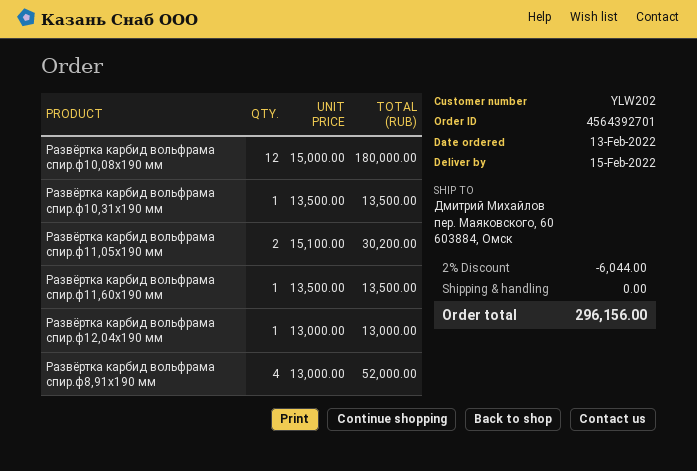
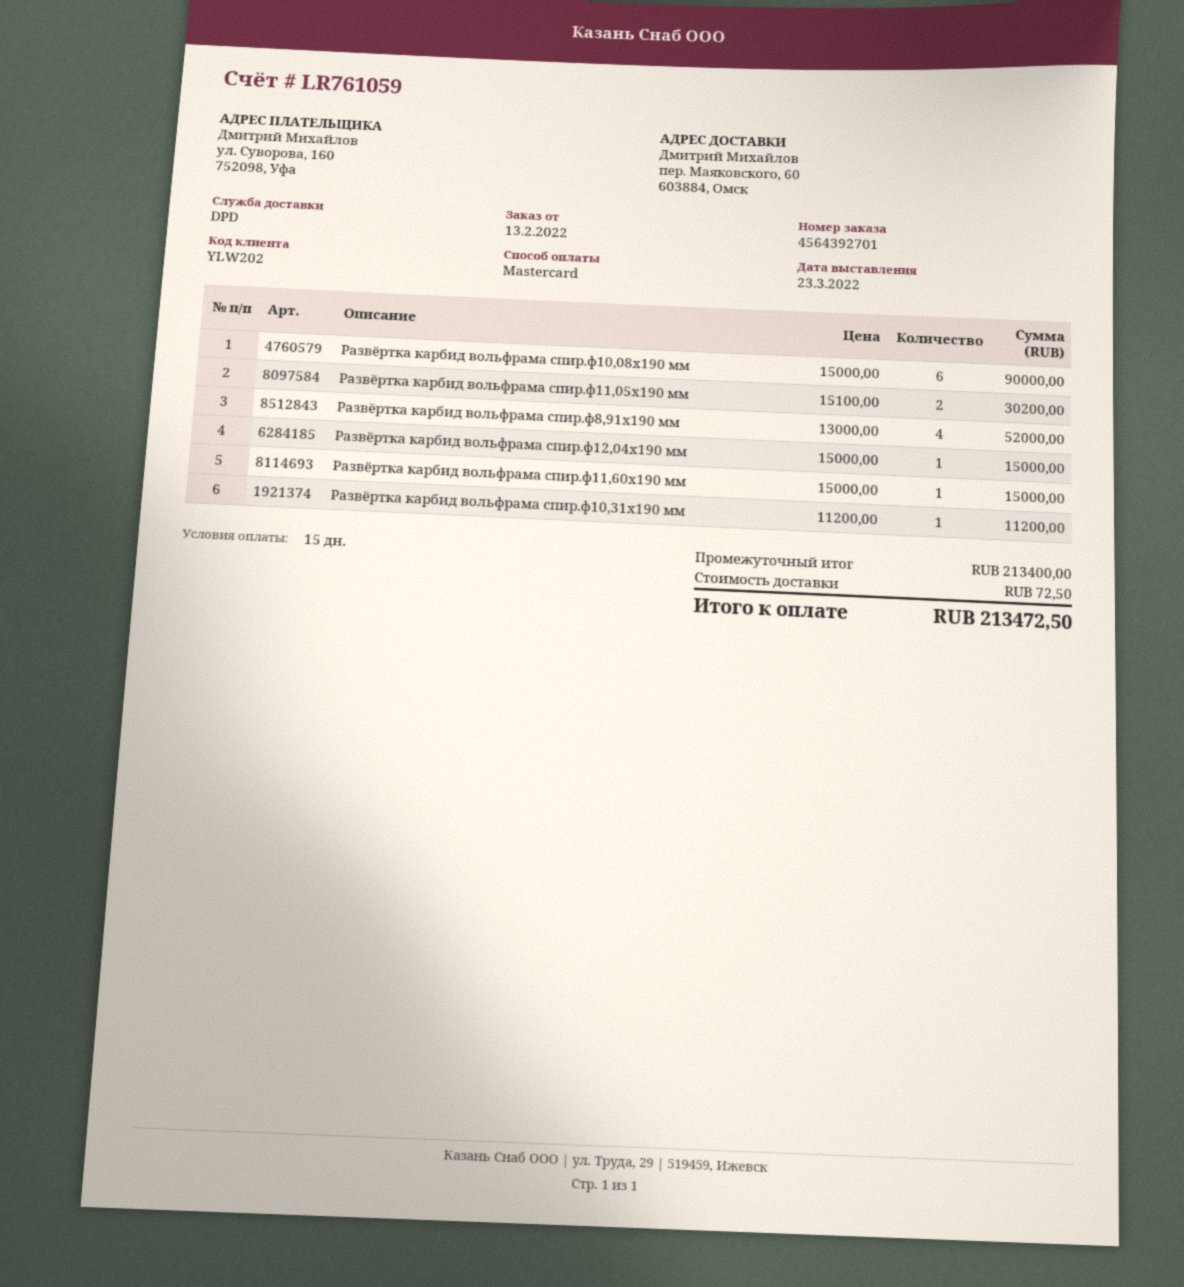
Развёртка карбид вольфрама спир.ф10,08х190 мм: 12 x 15000.00 = 180000.00 -> 6 x 15000.00 = 90000.00
Развёртка карбид вольфрама спир.ф10,31х190 мм: 1 x 13500.00 = 13500.00 -> 1 x 11200.00 = 11200.00
Развёртка карбид вольфрама спир.ф11,60х190 мм: 1 x 13500.00 = 13500.00 -> 1 x 15000.00 = 15000.00
Развёртка карбид вольфрама спир.ф12,04х190 мм: 1 x 13000.00 = 13000.00 -> 1 x 15000.00 = 15000.00
discount: 2% = 6044.00 -> none
shipping: 0.00 -> 72.50
total: 296156.00 -> 213472.50

